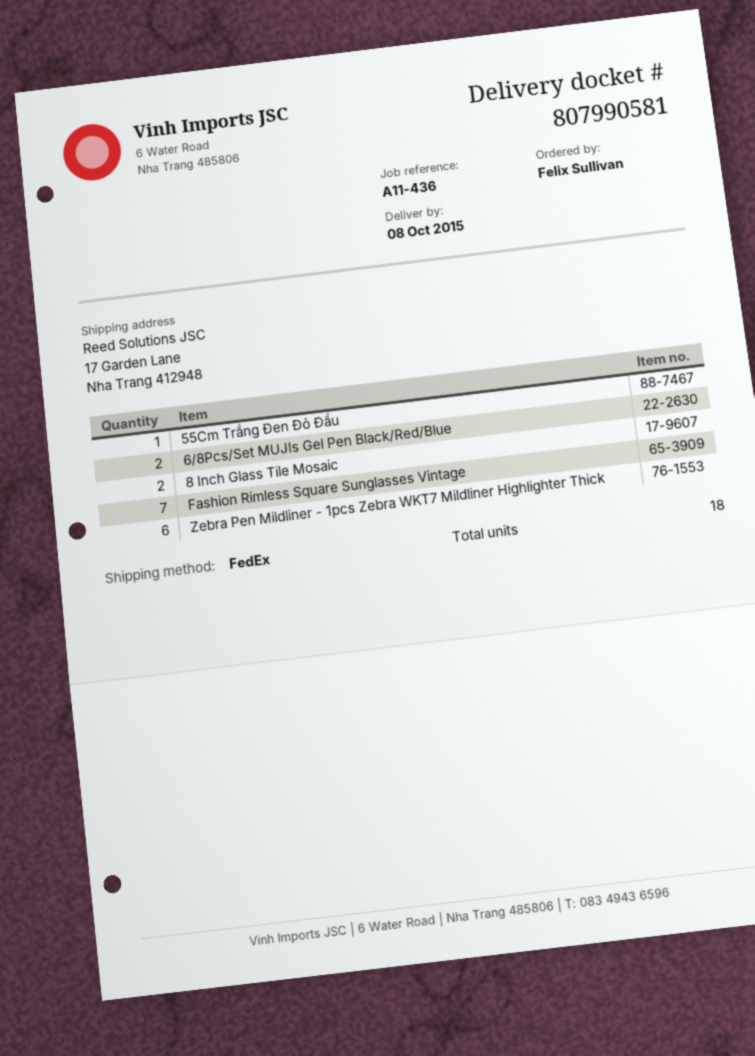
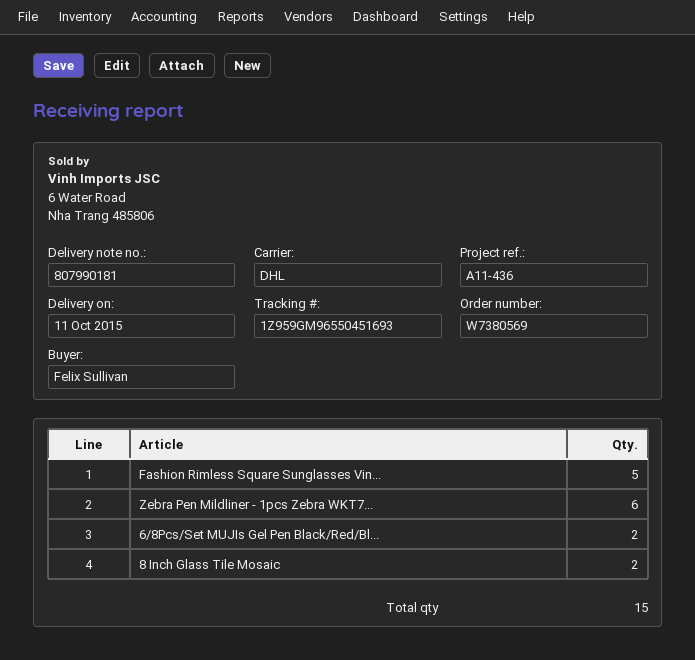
delivery note number: 807990581 -> 807990181
delivery date: 2015-10-08 -> 2015-10-11
shipping method: FedEx -> DHL
55Cm Trắng Đen Đỏ Đầu: 1 -> none
Fashion Rimless Square Sunglasses Vintage: 7 -> 5
total quantity: 18 -> 15

